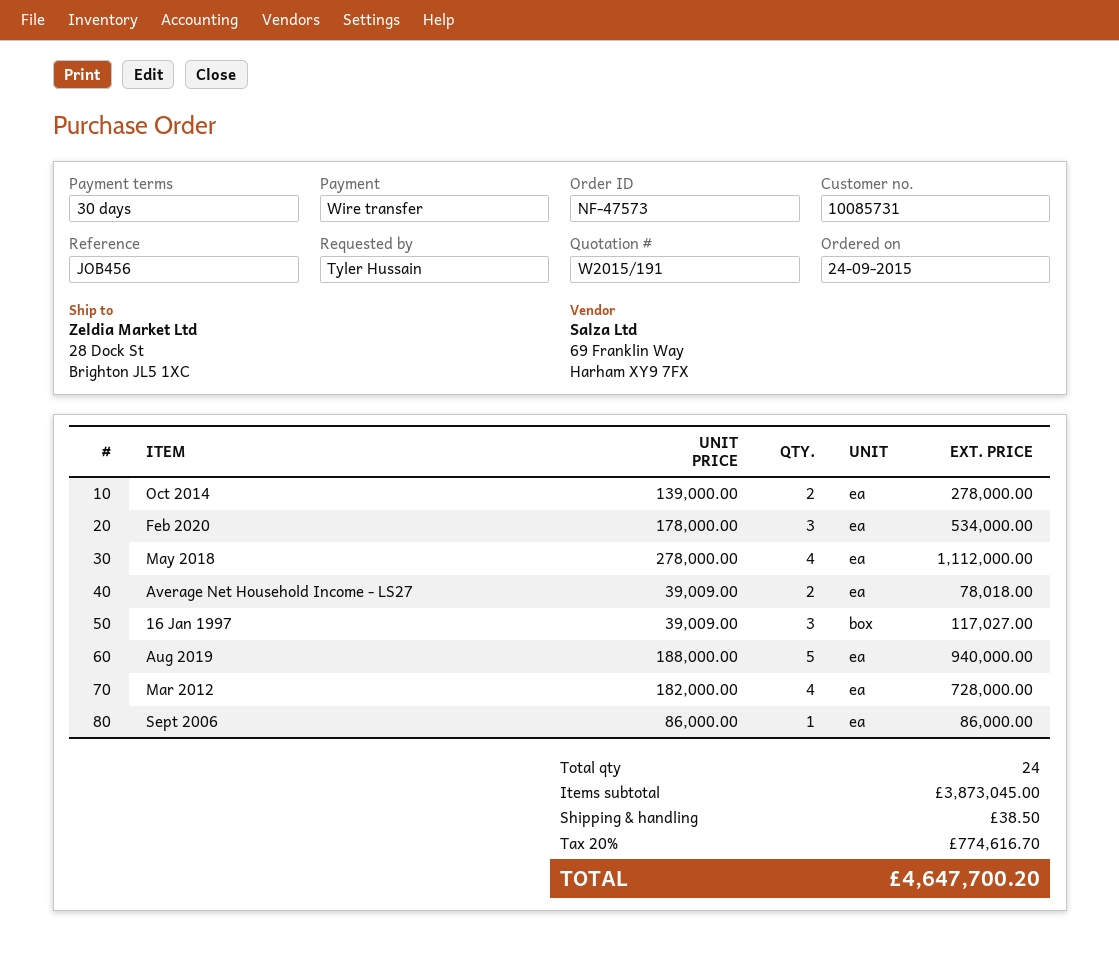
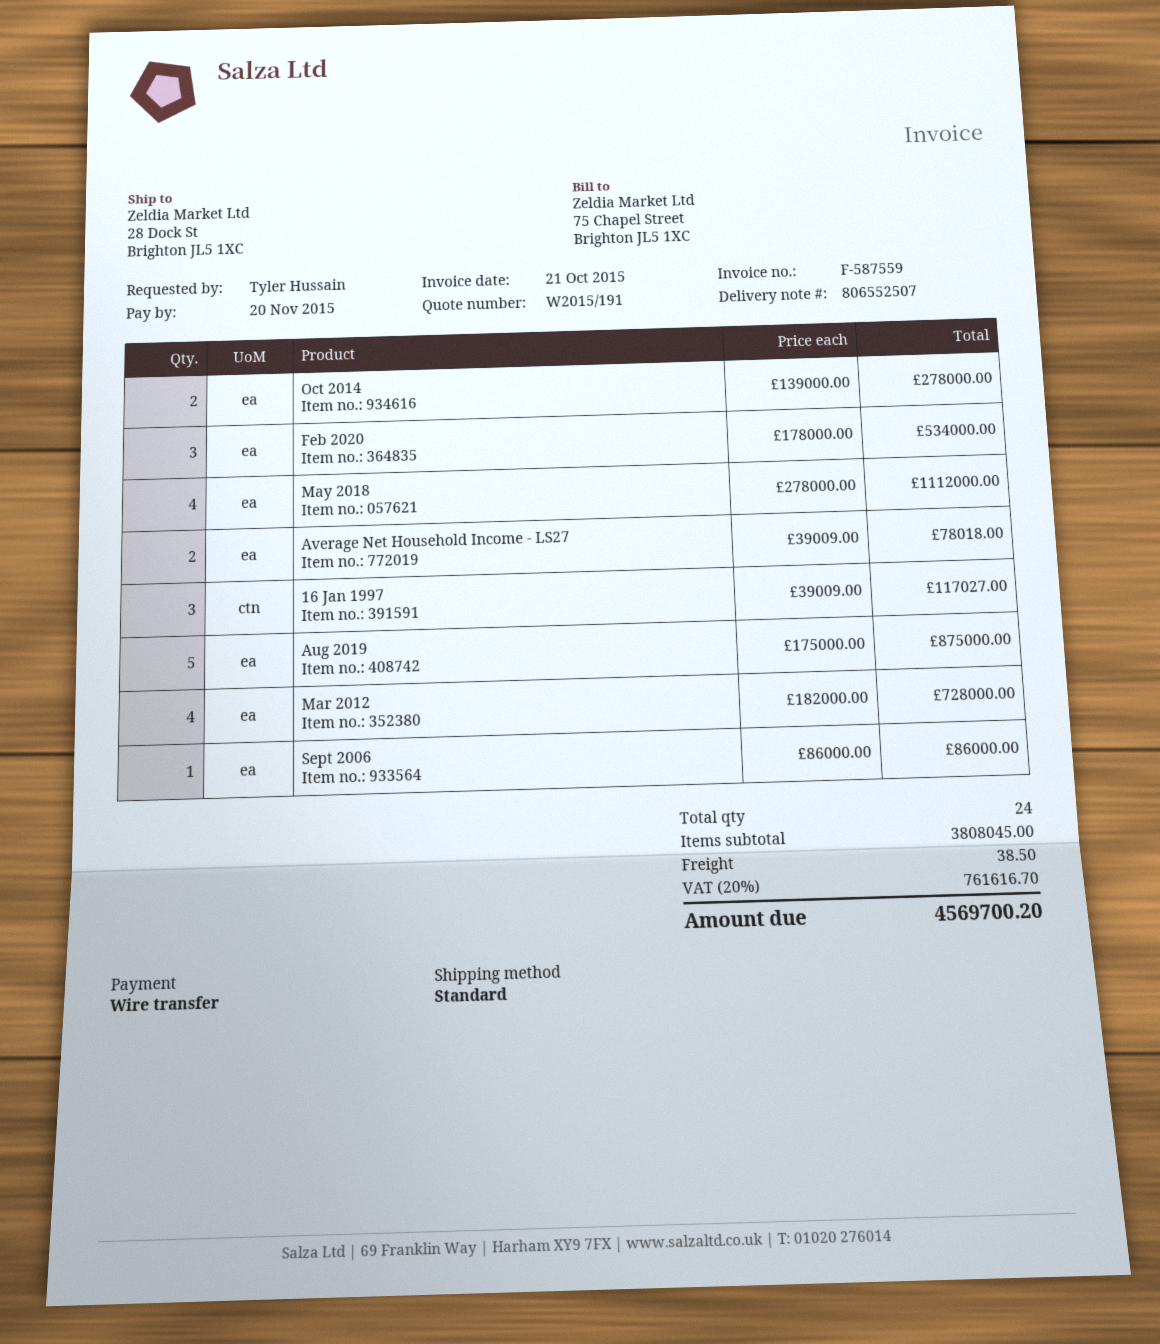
Aug 2019: 5 x 188000.00 = 940000.00 -> 5 x 175000.00 = 875000.00
subtotal: 3873045.00 -> 3808045.00
tax: 20% = 774616.70 -> 20% = 761616.70
total: 4647700.20 -> 4569700.20

